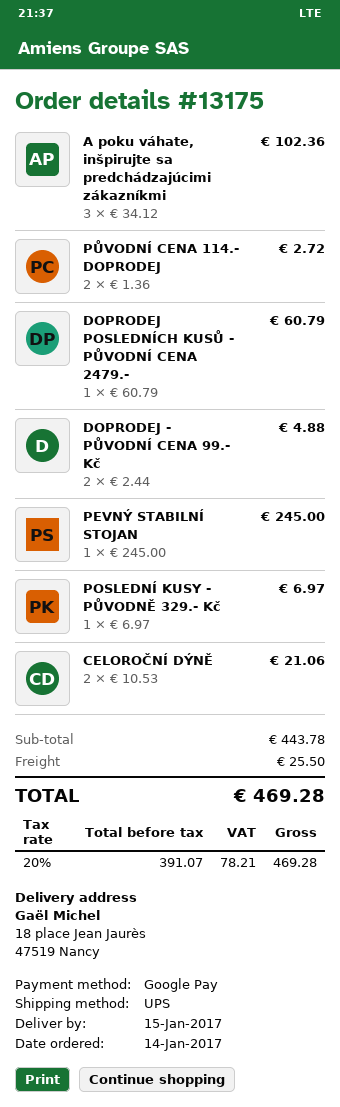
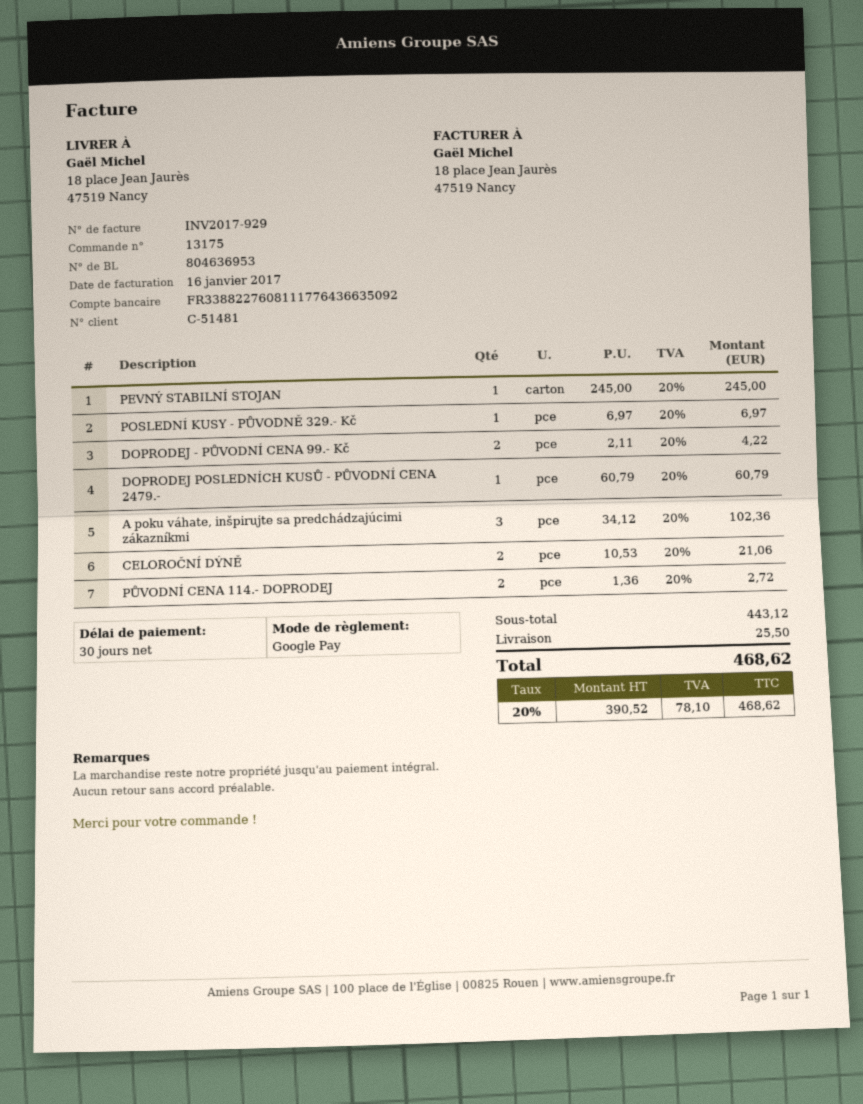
DOPRODEJ - PŮVODNÍ CENA 99.- Kč: 2 x 2.44 = 4.88 -> 2 x 2.11 = 4.22
subtotal: 443.78 -> 443.12
net: 391.07 -> 390.52
tax: 20% = 78.21 -> 20% = 78.10
total: 469.28 -> 468.62

